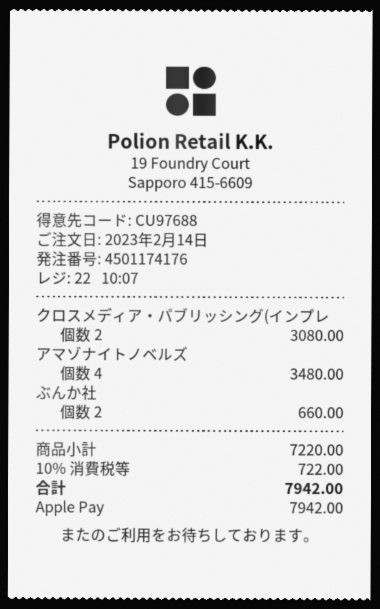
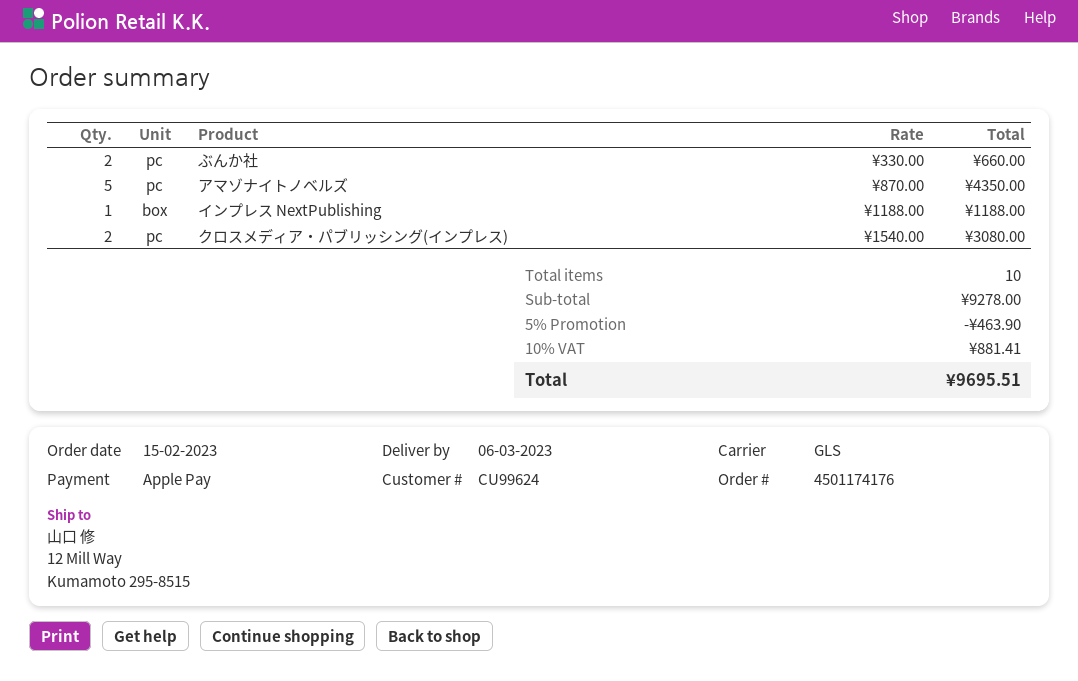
order date: 2023-02-14 -> 2023-02-15
customer number: CU97688 -> CU99624
アマゾナイトノベルズ: 4 for 3480.00 -> 5 for 4350.00
インプレス NextPublishing: none -> 1 for 1188.00
subtotal: 7220.00 -> 9278.00
discount: none -> 5% = 463.90
tax: 10% = 722.00 -> 10% = 881.41
total: 7942.00 -> 9695.51

